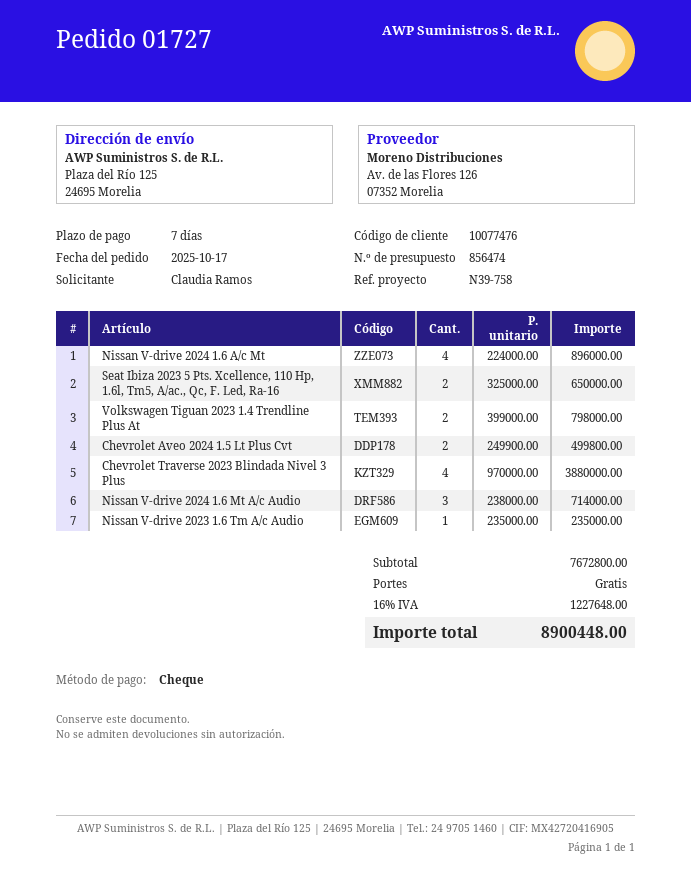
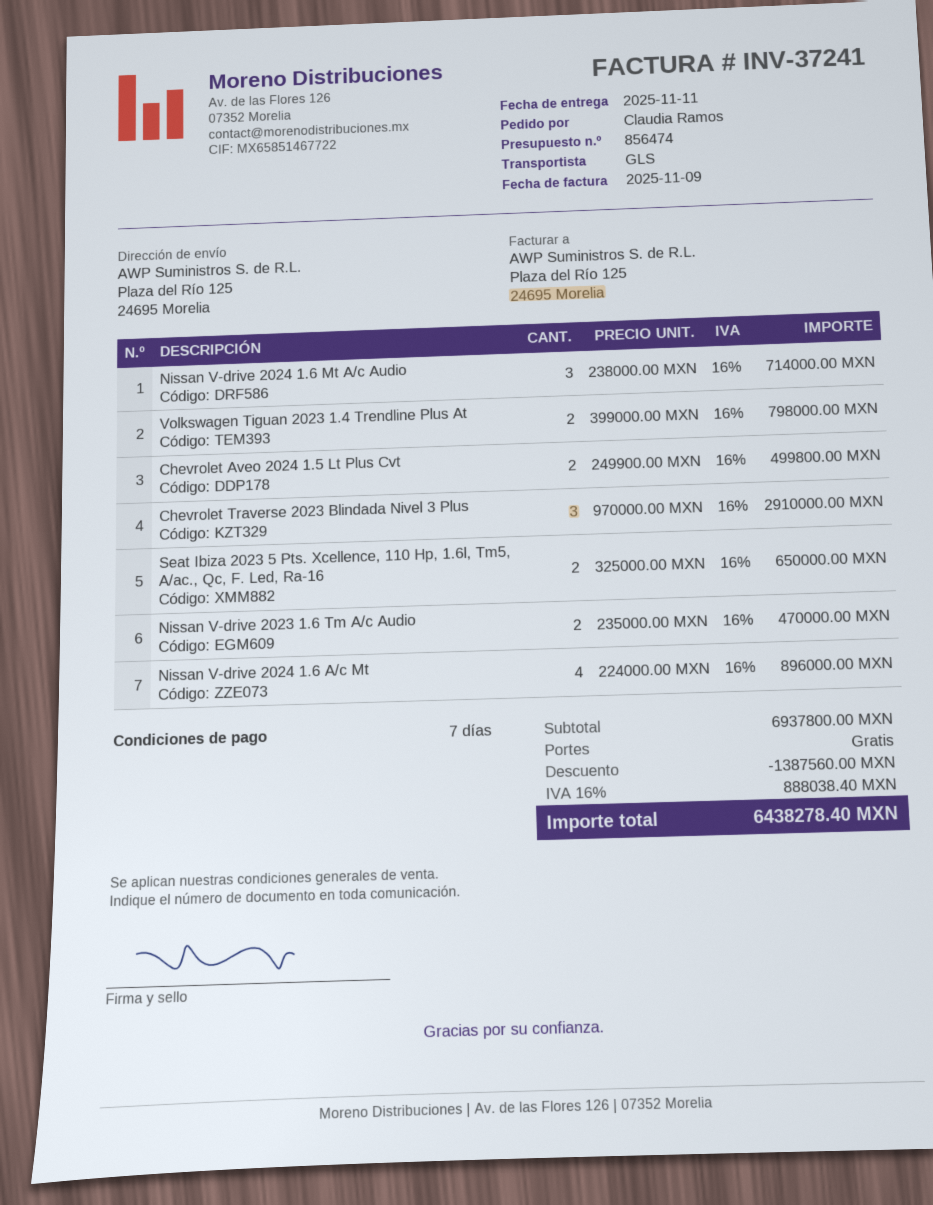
Chevrolet Traverse 2023 Blindada Nivel 3 Plus: 4 x 970000.00 = 3880000.00 -> 3 x 970000.00 = 2910000.00
Nissan V-drive 2023 1.6 Tm A/c Audio: 1 x 235000.00 = 235000.00 -> 2 x 235000.00 = 470000.00
subtotal: 7672800.00 -> 6937800.00
discount: none -> 1387560.00
tax: 16% = 1227648.00 -> 16% = 888038.40
total: 8900448.00 -> 6438278.40

